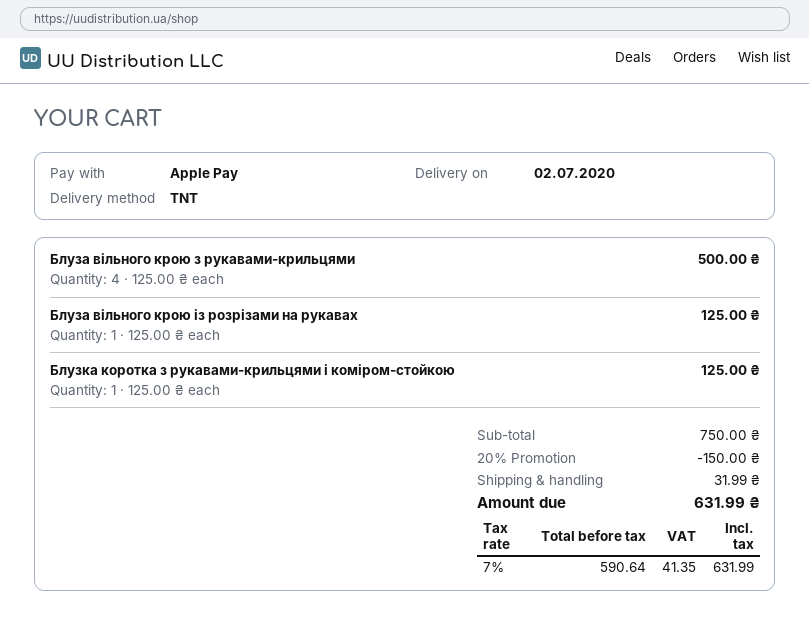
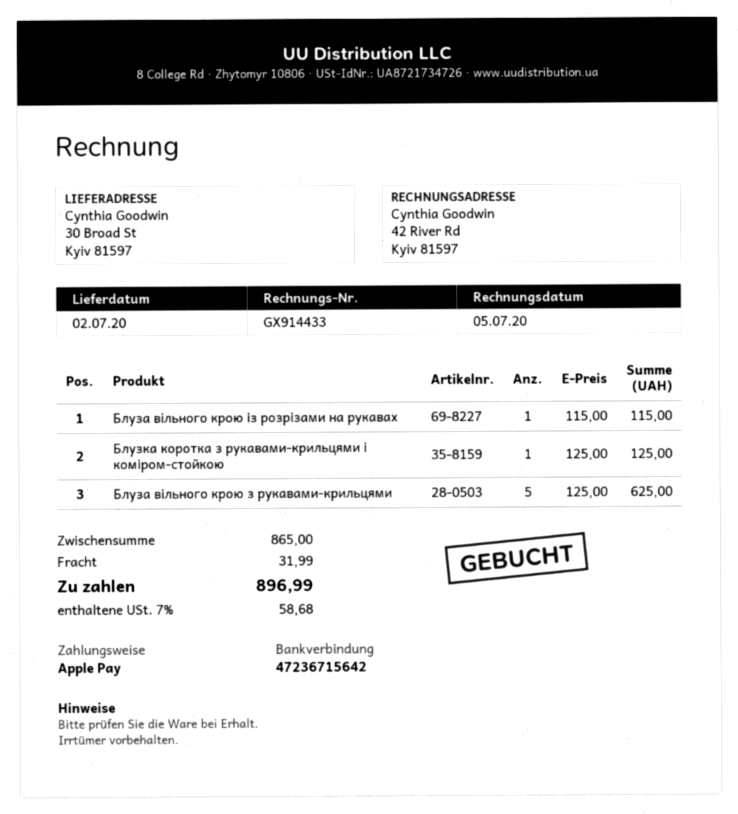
Блуза вільного крою з рукавами-крильцями: 4 x 125.00 = 500.00 -> 5 x 125.00 = 625.00
Блуза вільного крою із розрізами на рукавах: 1 x 125.00 = 125.00 -> 1 x 115.00 = 115.00
subtotal: 750.00 -> 865.00
discount: 20% = 150.00 -> none
tax: 7% = 41.35 -> 7% = 58.68
total: 631.99 -> 896.99

